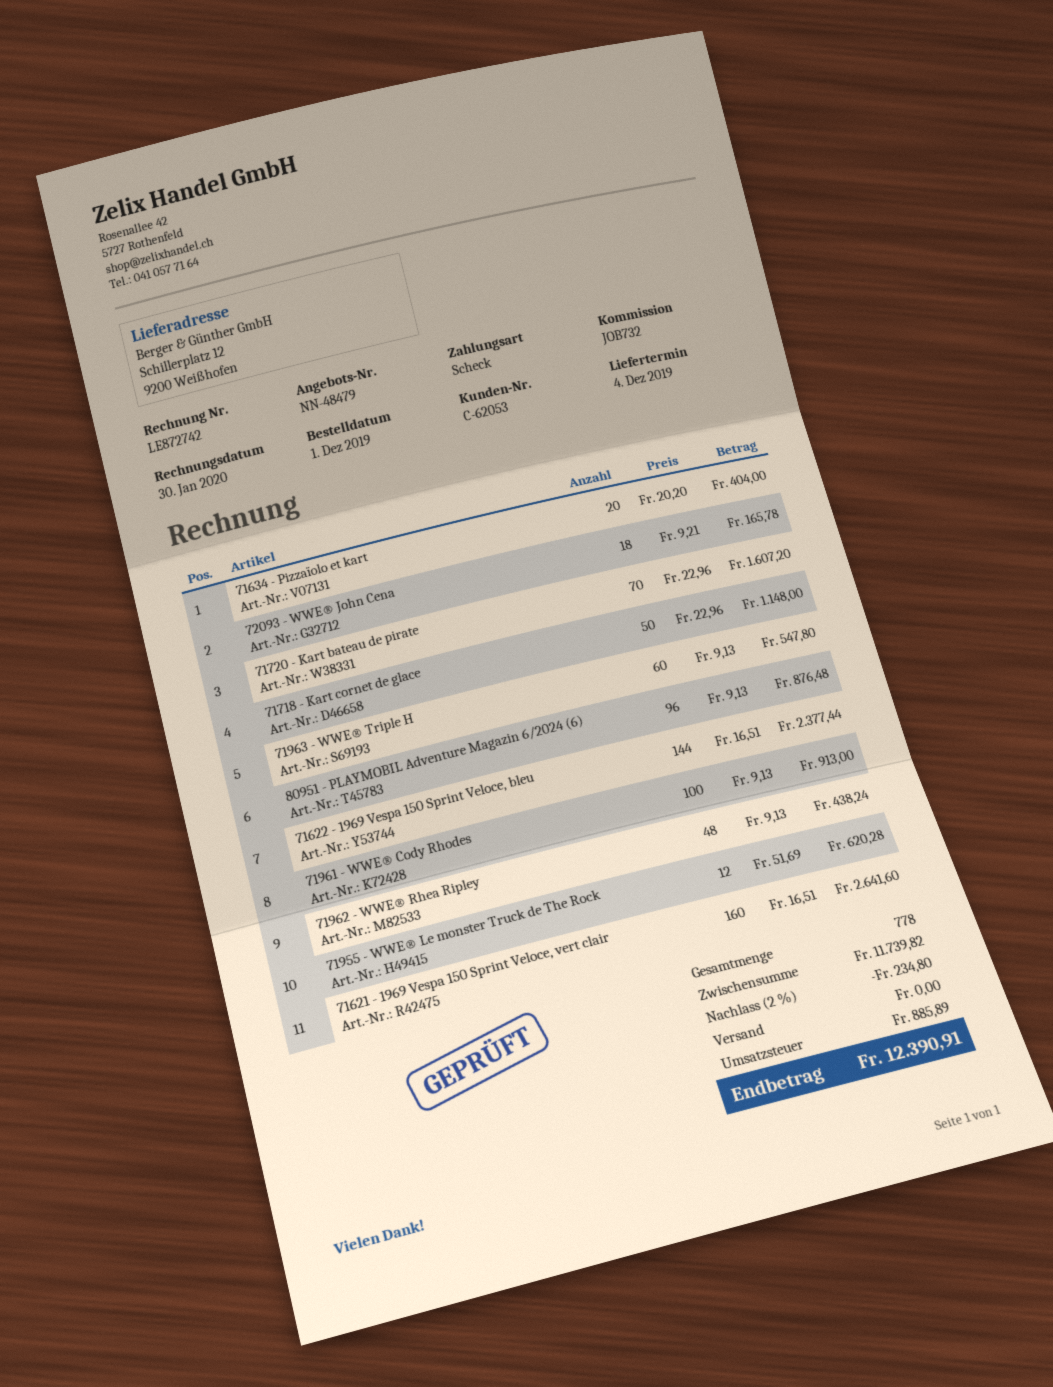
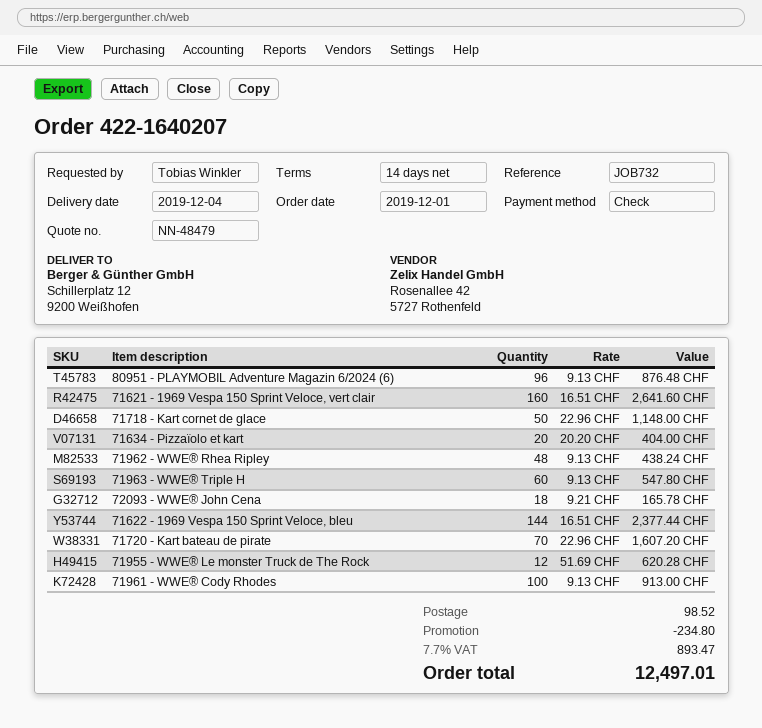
shipping: 0.00 -> 98.52
tax: 885.89 -> 893.47
total: 12390.91 -> 12497.01

